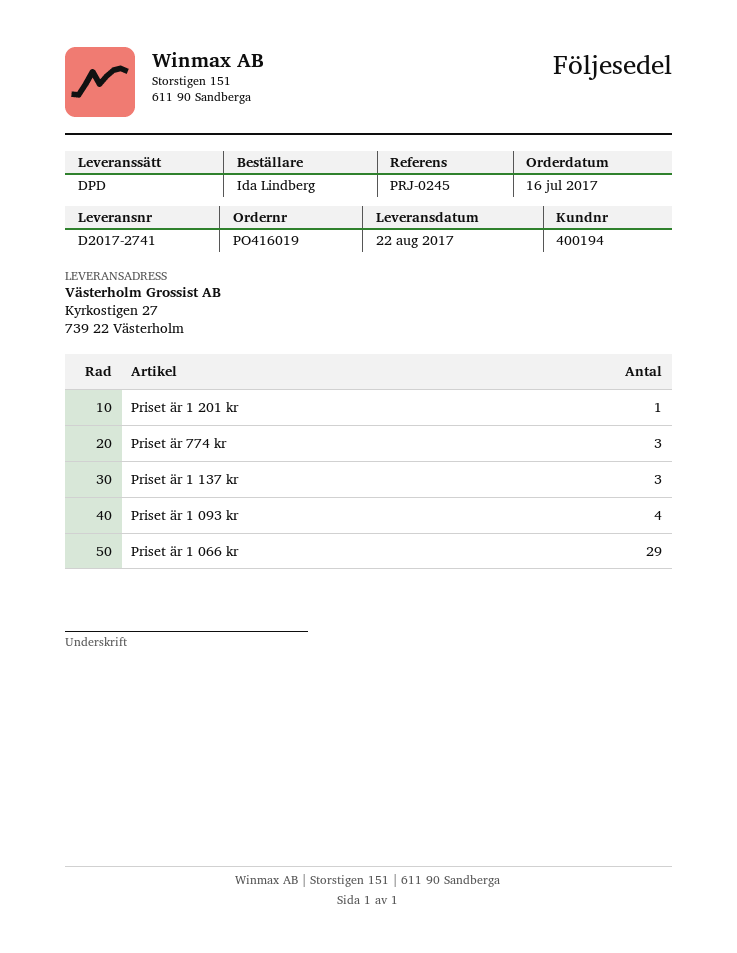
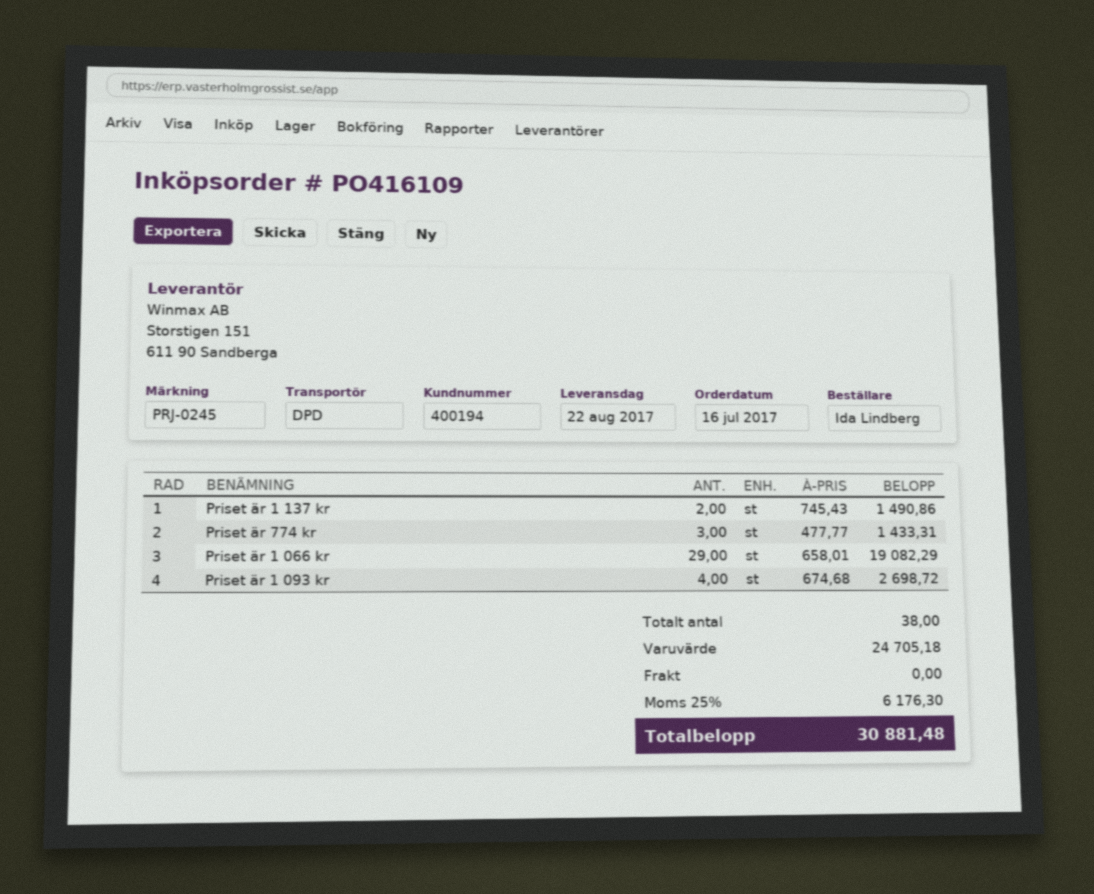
order number: PO416019 -> PO416109
Priset är 1 201 kr: 1 -> none
Priset är 1 137 kr: 3 -> 2

